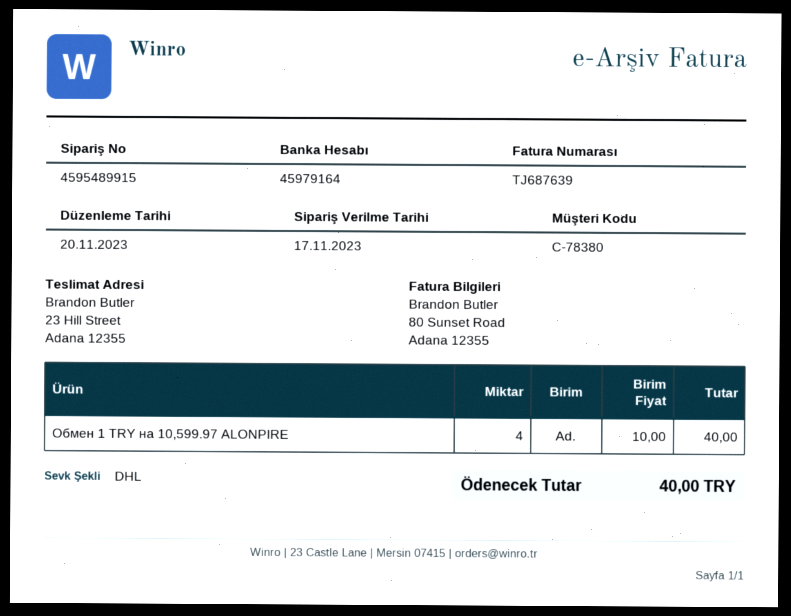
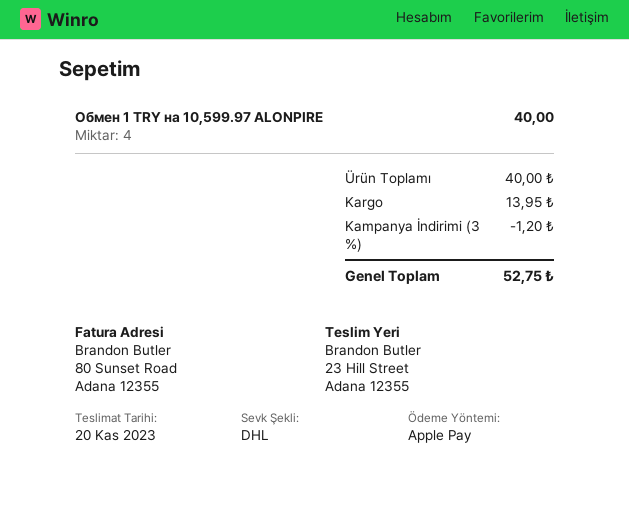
discount: none -> 3% = 1.20
shipping: none -> 13.95
total: 40.00 -> 52.75

